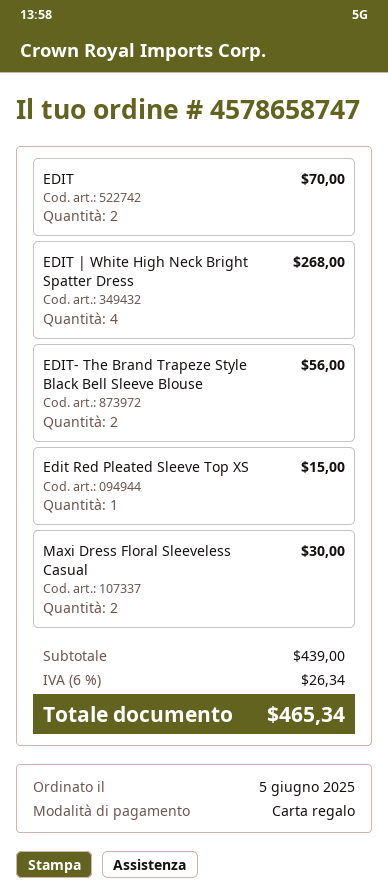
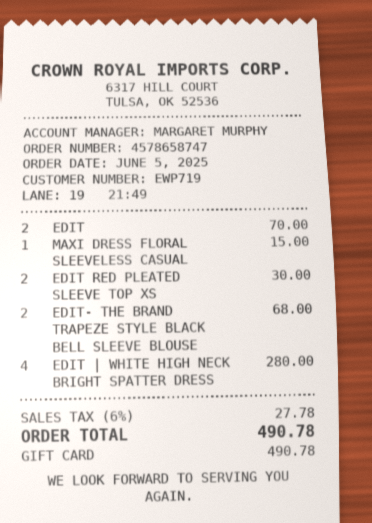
EDIT | White High Neck Bright Spatter Dress: 4 for 268.00 -> 4 for 280.00
EDIT- The Brand Trapeze Style Black Bell Sleeve Blouse: 2 for 56.00 -> 2 for 68.00
Edit Red Pleated Sleeve Top XS: 1 for 15.00 -> 2 for 30.00
Maxi Dress Floral Sleeveless Casual: 2 for 30.00 -> 1 for 15.00
tax: 6% = 26.34 -> 6% = 27.78
total: 465.34 -> 490.78

